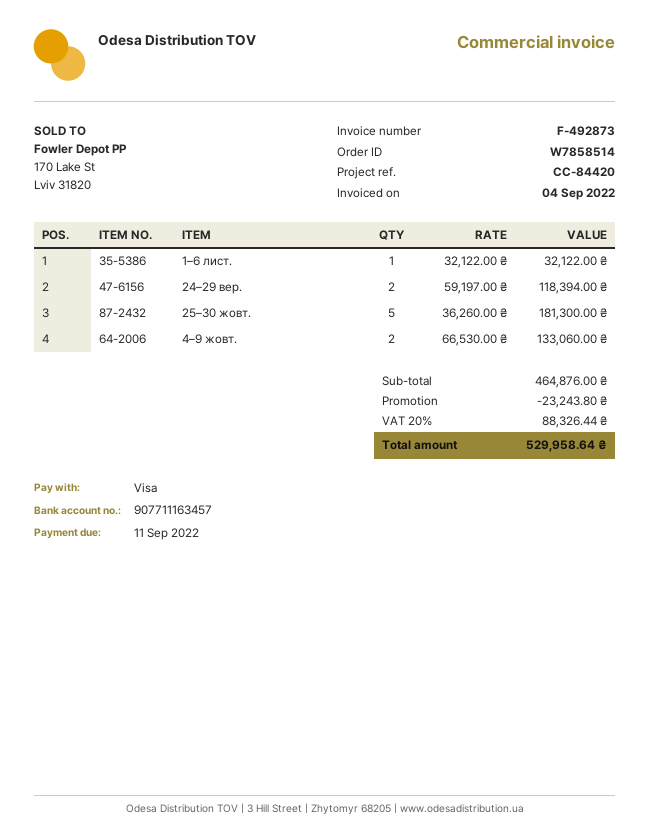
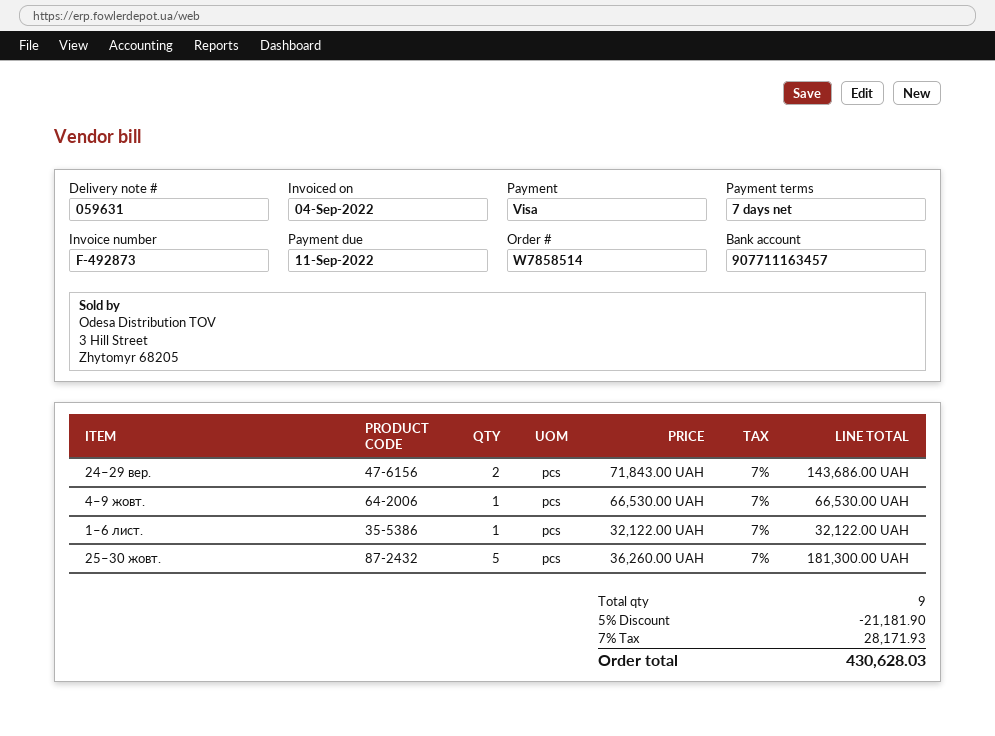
24–29 вер.: 2 x 59197.00 = 118394.00 -> 2 x 71843.00 = 143686.00
4–9 жовт.: 2 x 66530.00 = 133060.00 -> 1 x 66530.00 = 66530.00
discount: 23243.80 -> 21181.90
tax: 20% = 88326.44 -> 7% = 28171.93
total: 529958.64 -> 430628.03

